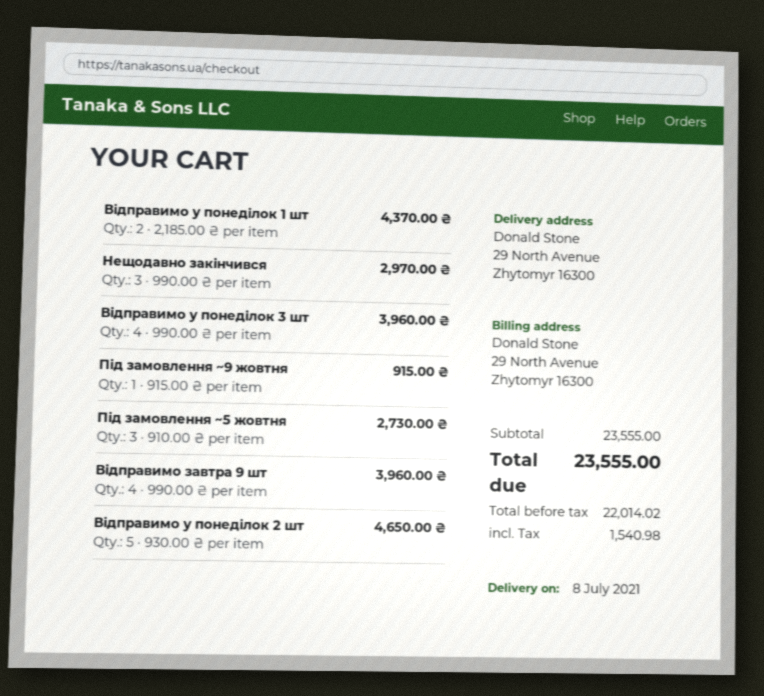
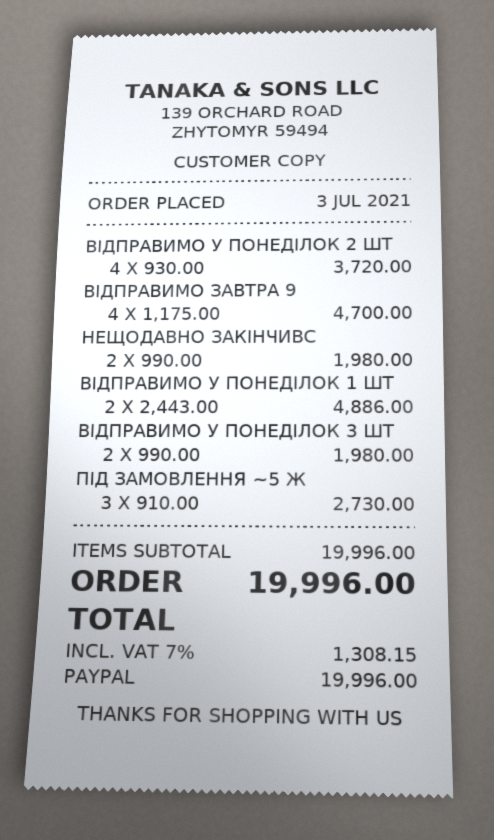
Відправимо у понеділок 1 шт: 2 x 2185.00 = 4370.00 -> 2 x 2443.00 = 4886.00
Нещодавно закінчився: 3 x 990.00 = 2970.00 -> 2 x 990.00 = 1980.00
Відправимо у понеділок 3 шт: 4 x 990.00 = 3960.00 -> 2 x 990.00 = 1980.00
Під замовлення ~9 жовтня: 1 x 915.00 = 915.00 -> none
Відправимо завтра 9 шт: 4 x 990.00 = 3960.00 -> 4 x 1175.00 = 4700.00
Відправимо у понеділок 2 шт: 5 x 930.00 = 4650.00 -> 4 x 930.00 = 3720.00
subtotal: 23555.00 -> 19996.00
tax: 1540.98 -> 1308.15
total: 23555.00 -> 19996.00

